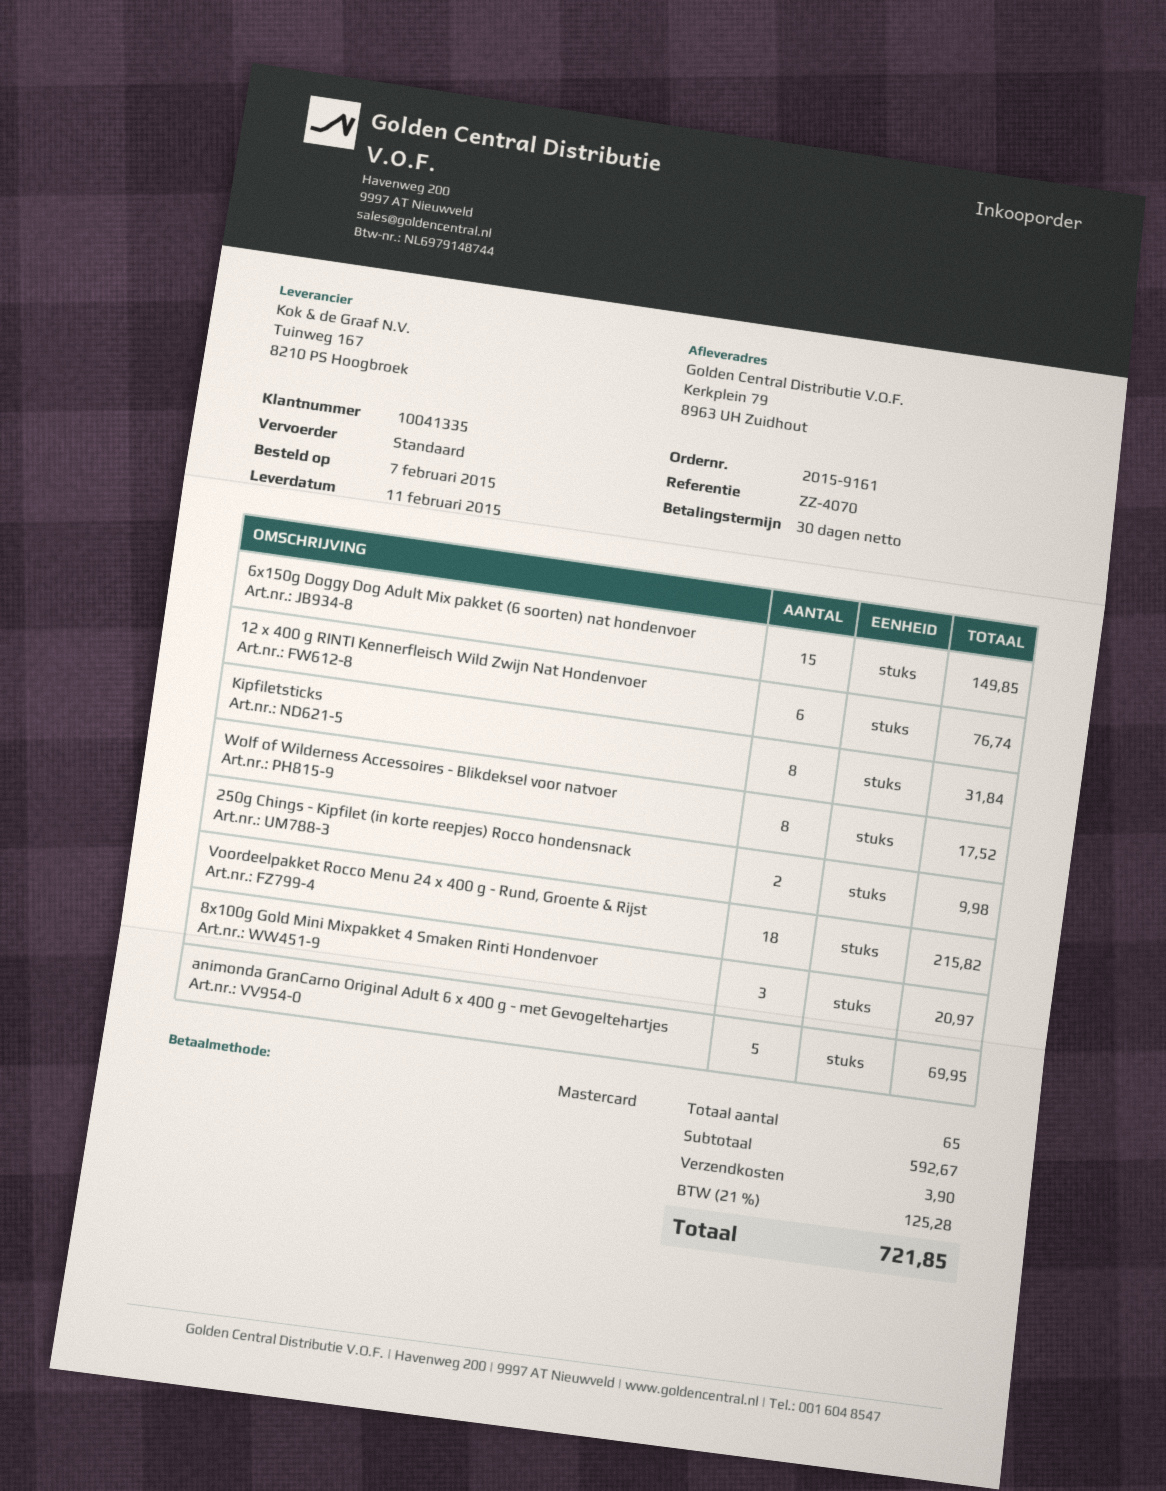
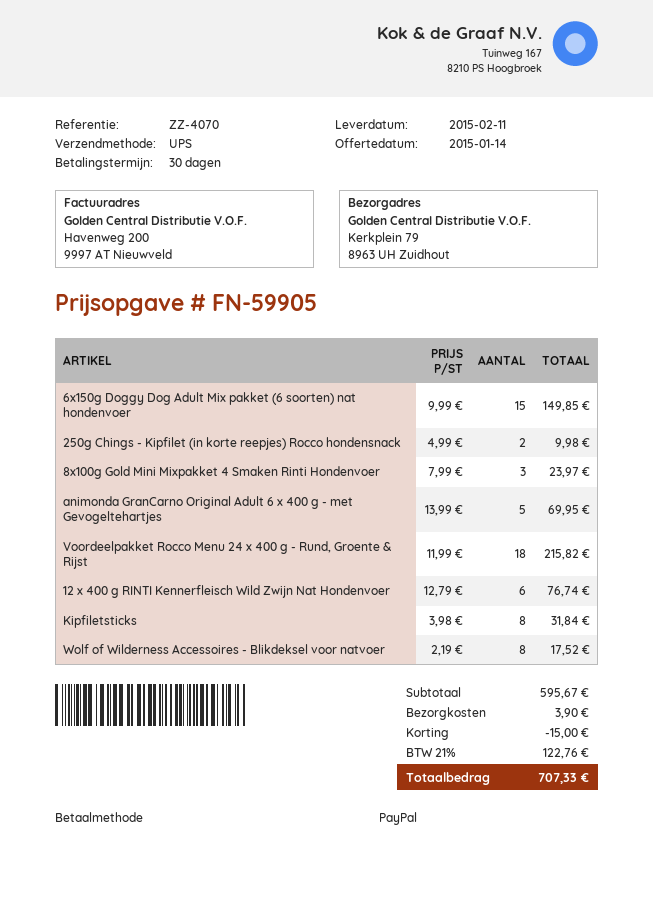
payment method: Mastercard -> PayPal
shipping method: standard -> UPS
8x100g Gold Mini Mixpakket 4 Smaken Rinti Hondenvoer: 3 for 20.97 -> 3 for 23.97
subtotal: 592.67 -> 595.67
discount: none -> 15.00
tax: 21% = 125.28 -> 21% = 122.76
total: 721.85 -> 707.33

